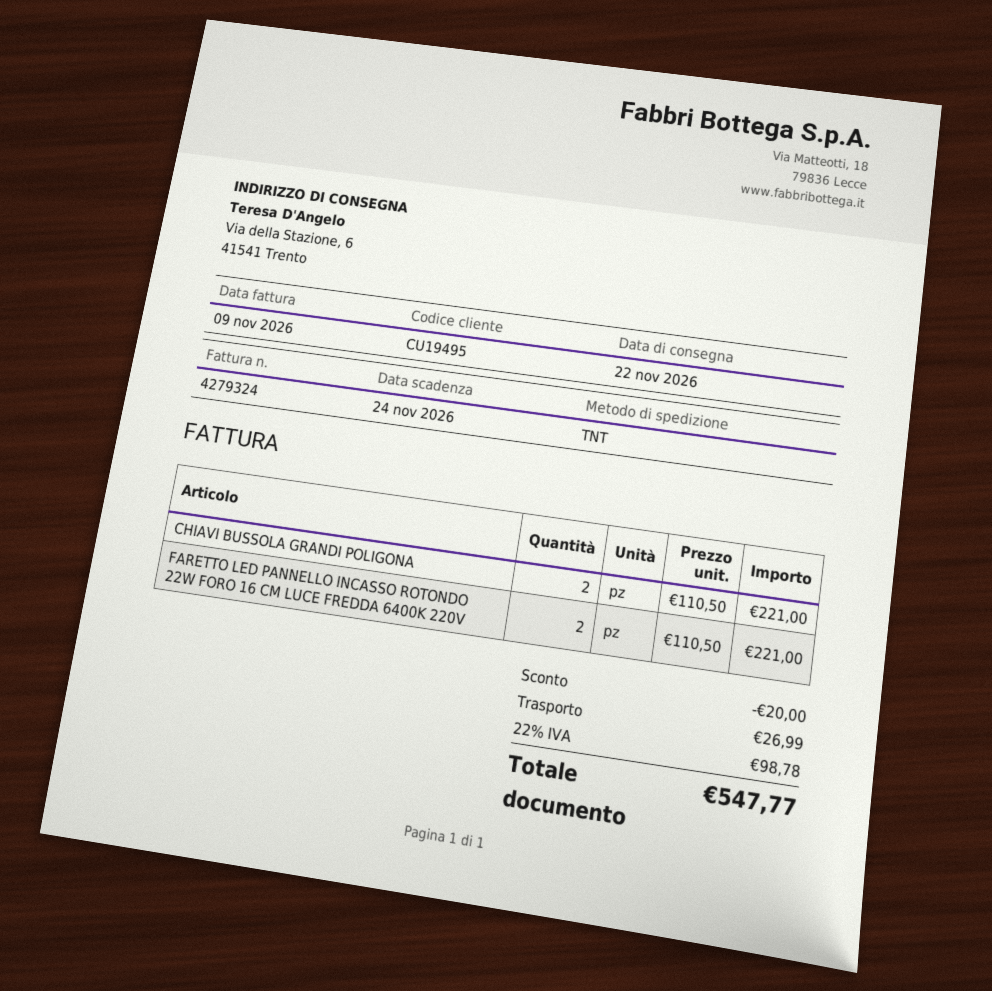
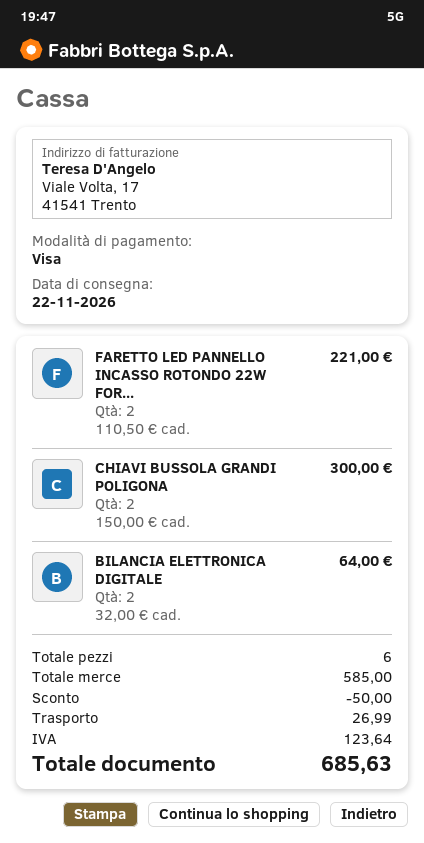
CHIAVI BUSSOLA GRANDI POLIGONA: 2 x 110.50 = 221.00 -> 2 x 150.00 = 300.00
BILANCIA ELETTRONICA DIGITALE: none -> 2 x 32.00 = 64.00
discount: 20.00 -> 50.00
tax: 98.78 -> 123.64
total: 547.77 -> 685.63

